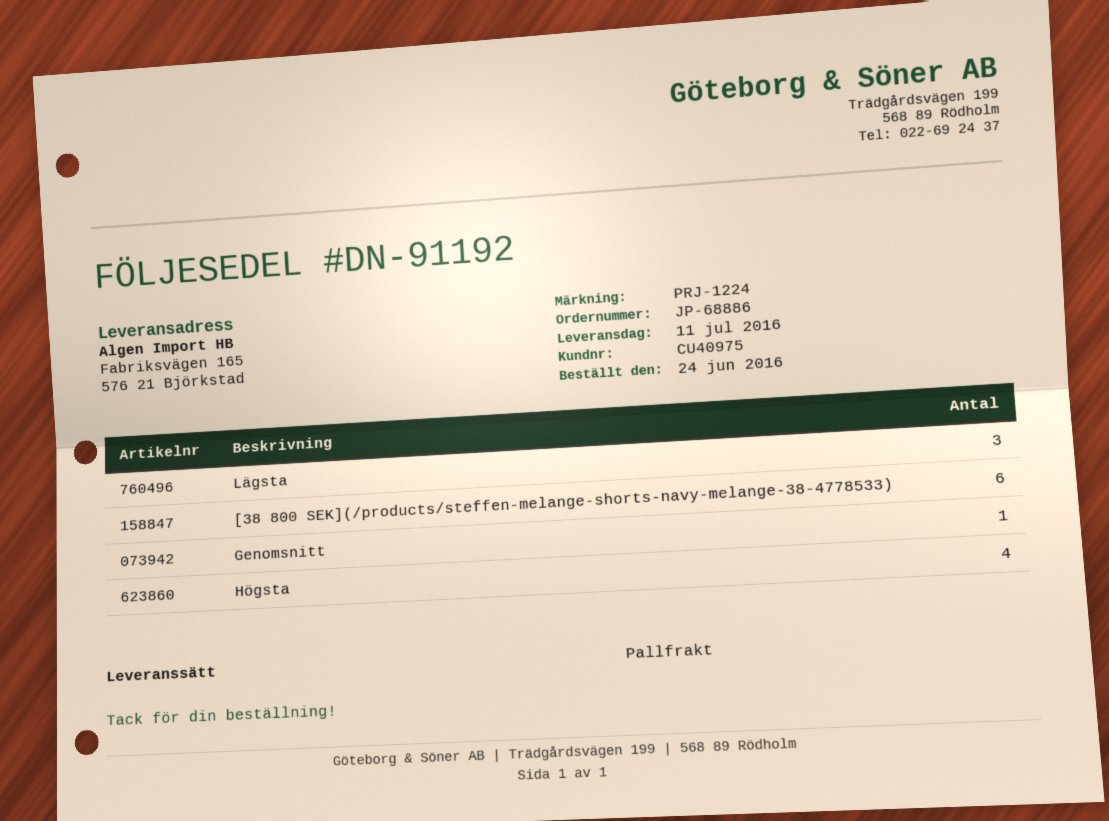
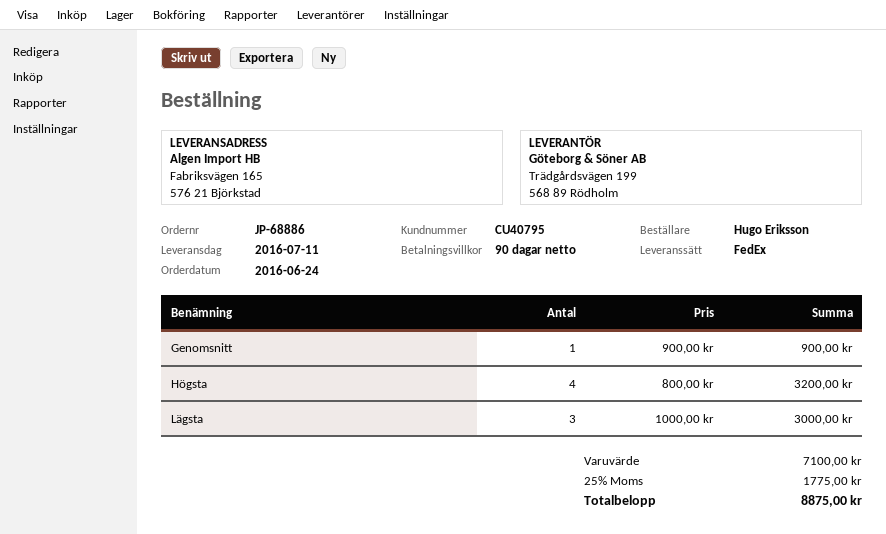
customer number: CU40975 -> CU40795
shipping method: pallet freight -> FedEx
[38 800 SEK](/products/steffen-melange-shorts-navy-melange-38-4778533): 6 -> none

